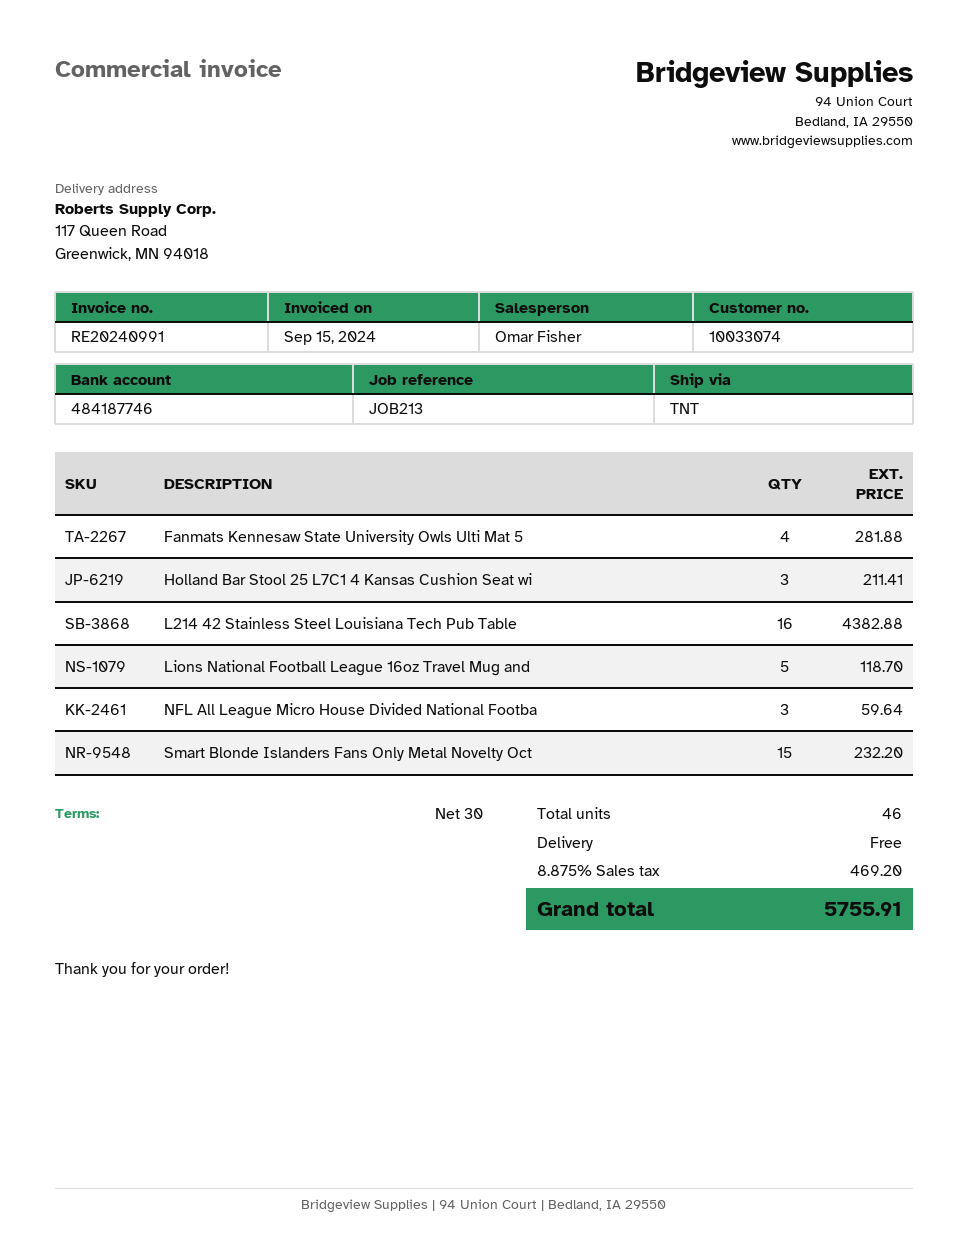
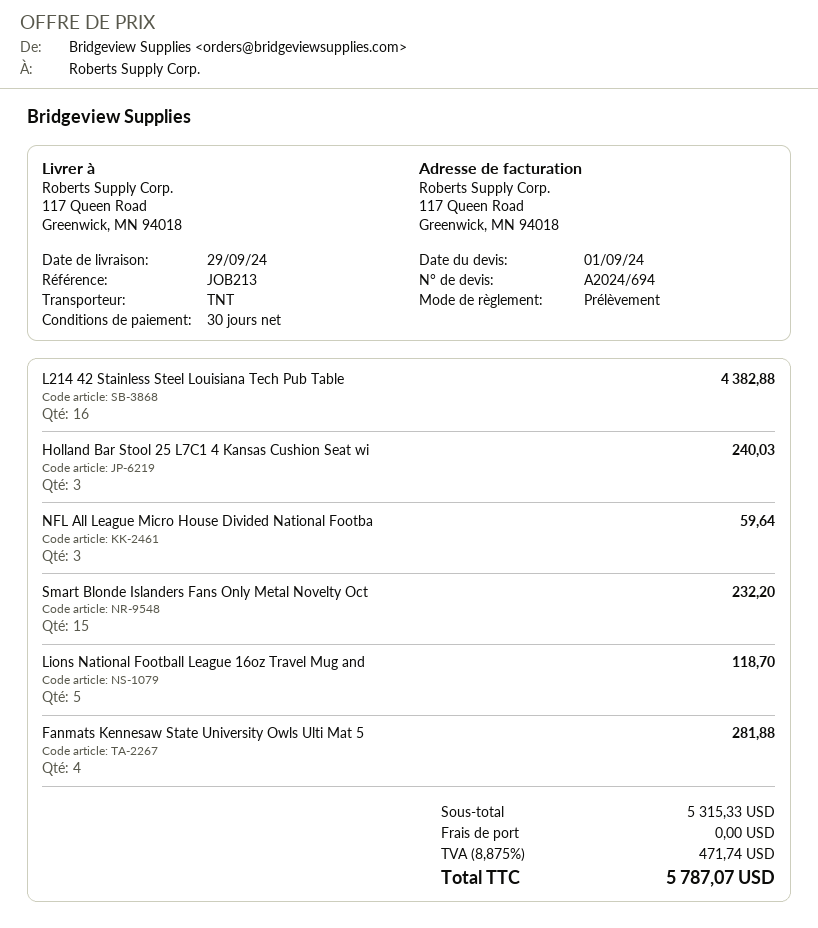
Holland Bar Stool 25 L7C1 4 Kansas Cushion Seat wi: 3 for 211.41 -> 3 for 240.03
tax: 8.875% = 469.20 -> 8.875% = 471.74
total: 5755.91 -> 5787.07

